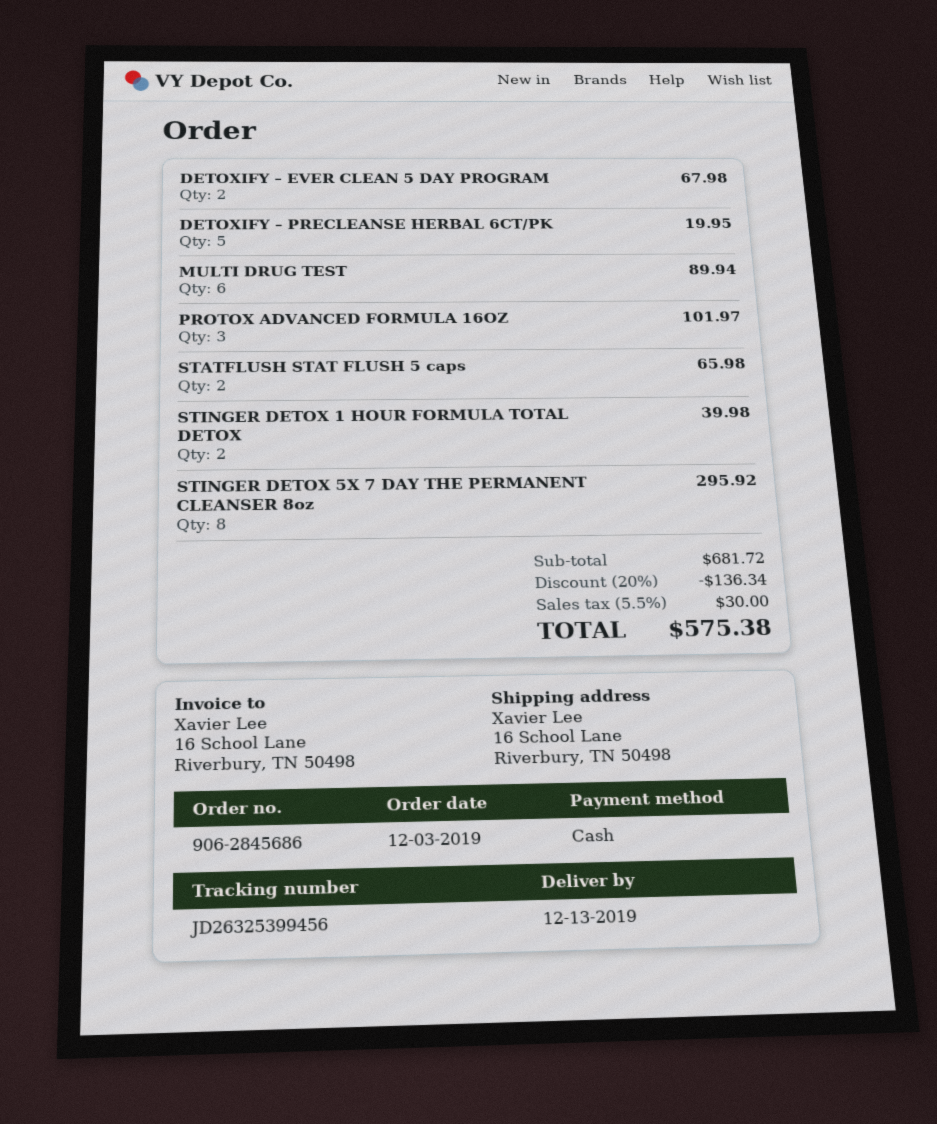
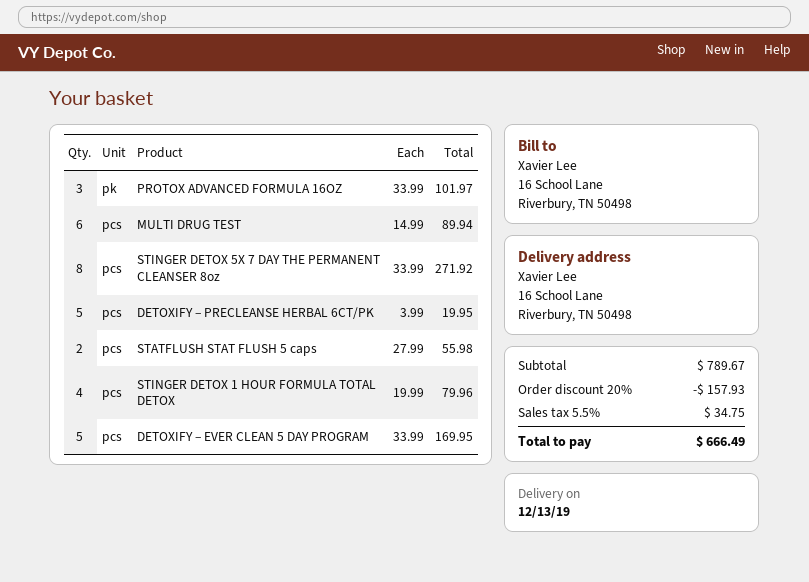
DETOXIFY – EVER CLEAN 5 DAY PROGRAM: 2 for 67.98 -> 5 for 169.95
STATFLUSH STAT FLUSH 5 caps: 2 for 65.98 -> 2 for 55.98
STINGER DETOX 1 HOUR FORMULA TOTAL DETOX: 2 for 39.98 -> 4 for 79.96
STINGER DETOX 5X 7 DAY THE PERMANENT CLEANSER 8oz: 8 for 295.92 -> 8 for 271.92
subtotal: 681.72 -> 789.67
discount: 20% = 136.34 -> 20% = 157.93
tax: 5.5% = 30.00 -> 5.5% = 34.75
total: 575.38 -> 666.49

